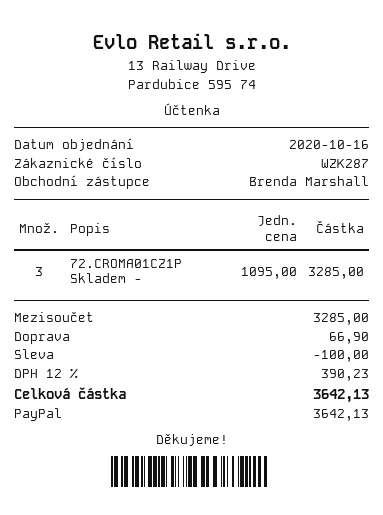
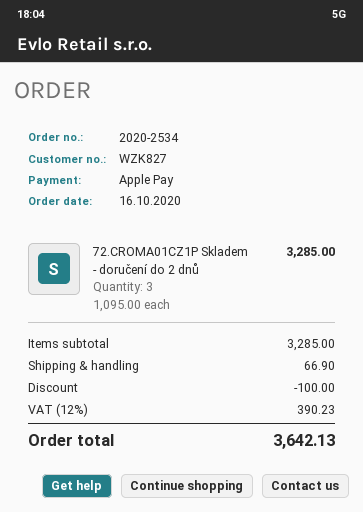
customer number: WZK287 -> WZK827
payment method: PayPal -> Apple Pay

